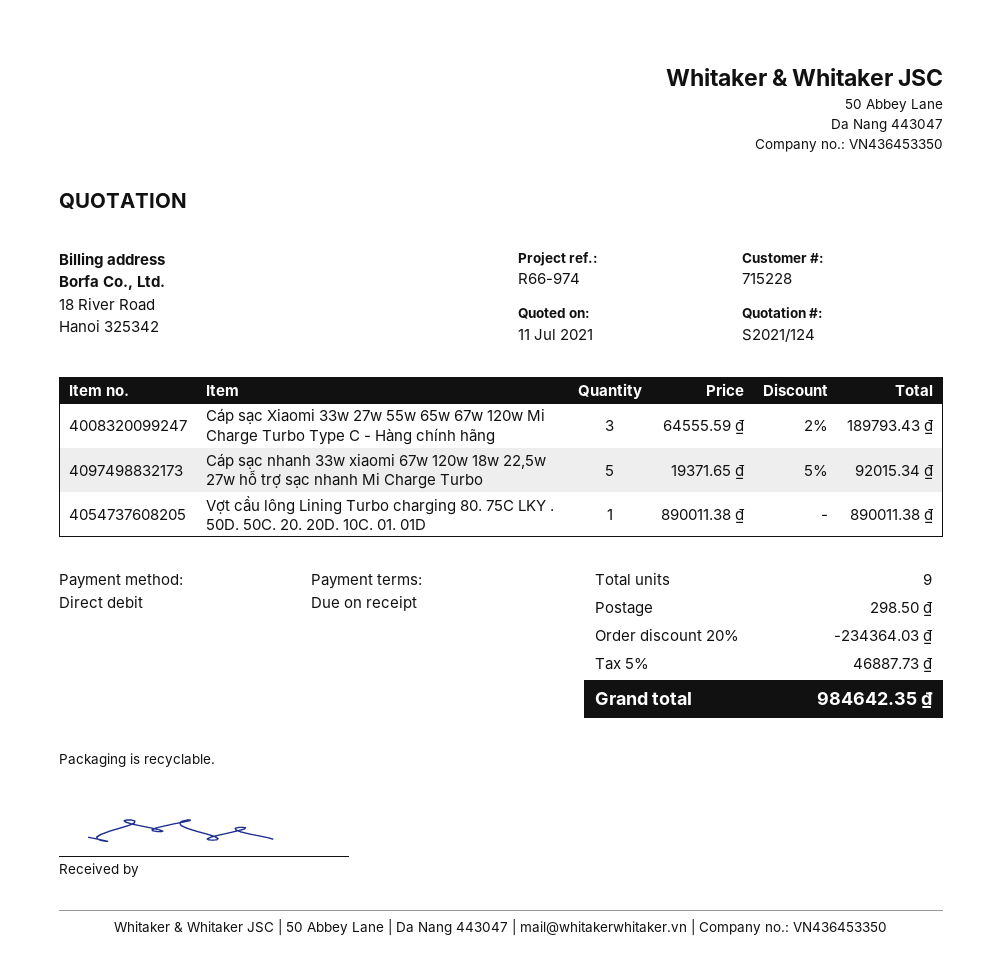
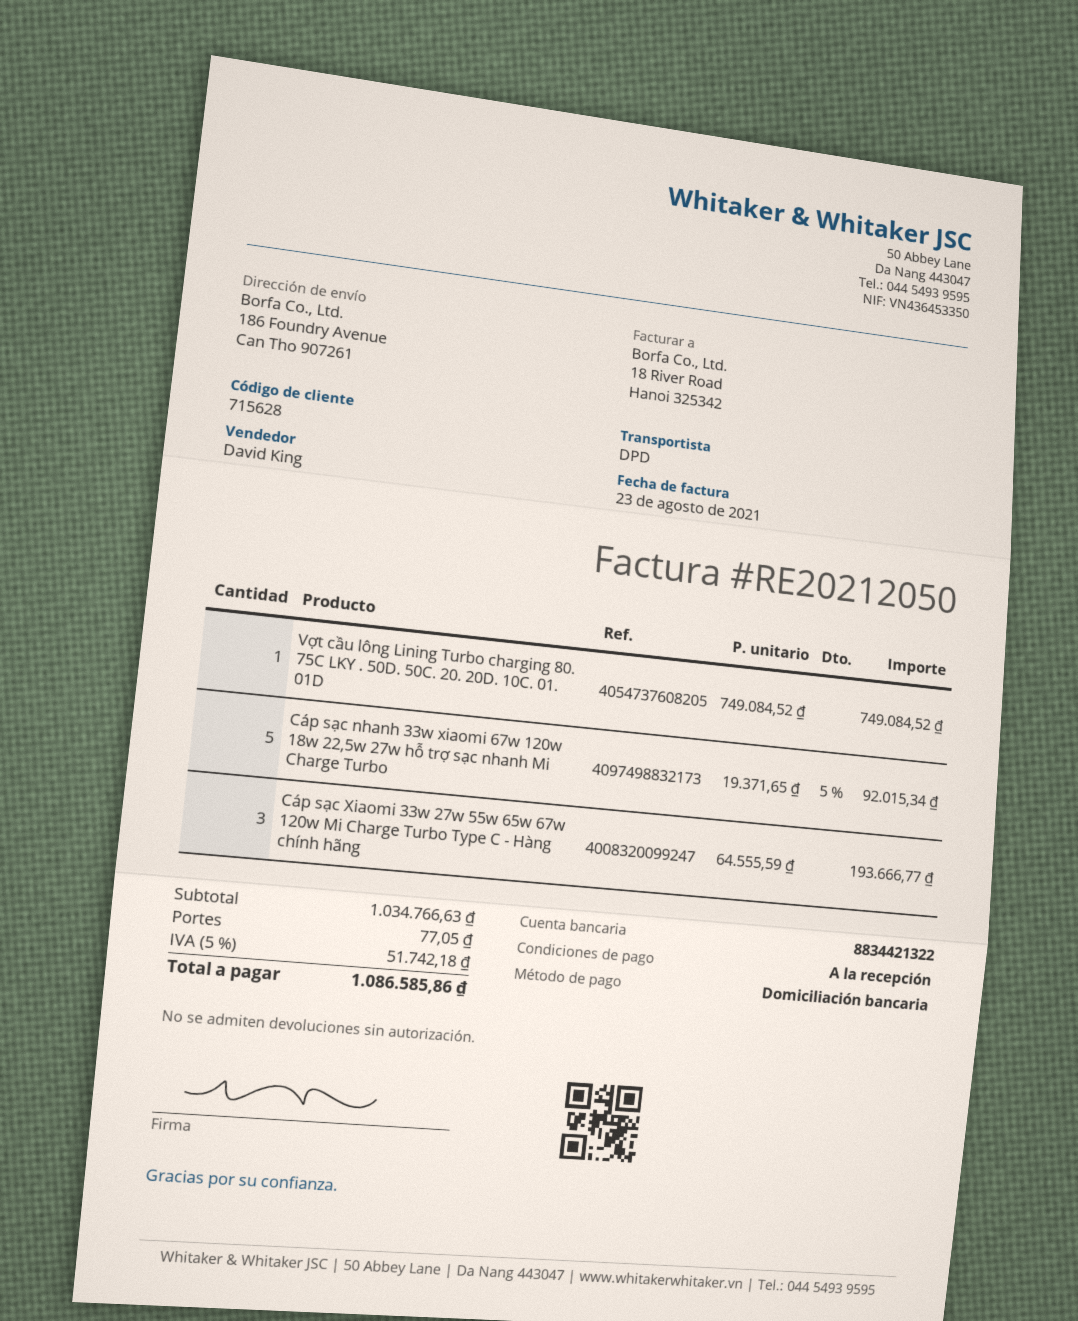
customer number: 715228 -> 715628
Cáp sạc Xiaomi 33w 27w 55w 65w 67w 120w Mi Charge Turbo Type C - Hàng chính hãng: 3 x 64555.59 - 2% = 189793.43 -> 3 x 64555.59 = 193666.77
Vợt cầu lông Lining Turbo charging 80. 75C LKY . 50D. 50C. 20. 20D. 10C. 01. 01D: 1 x 890011.38 = 890011.38 -> 1 x 749084.52 = 749084.52
discount: 20% = 234364.03 -> none
shipping: 298.50 -> 77.05
tax: 5% = 46887.73 -> 5% = 51742.18
total: 984642.35 -> 1086585.86

